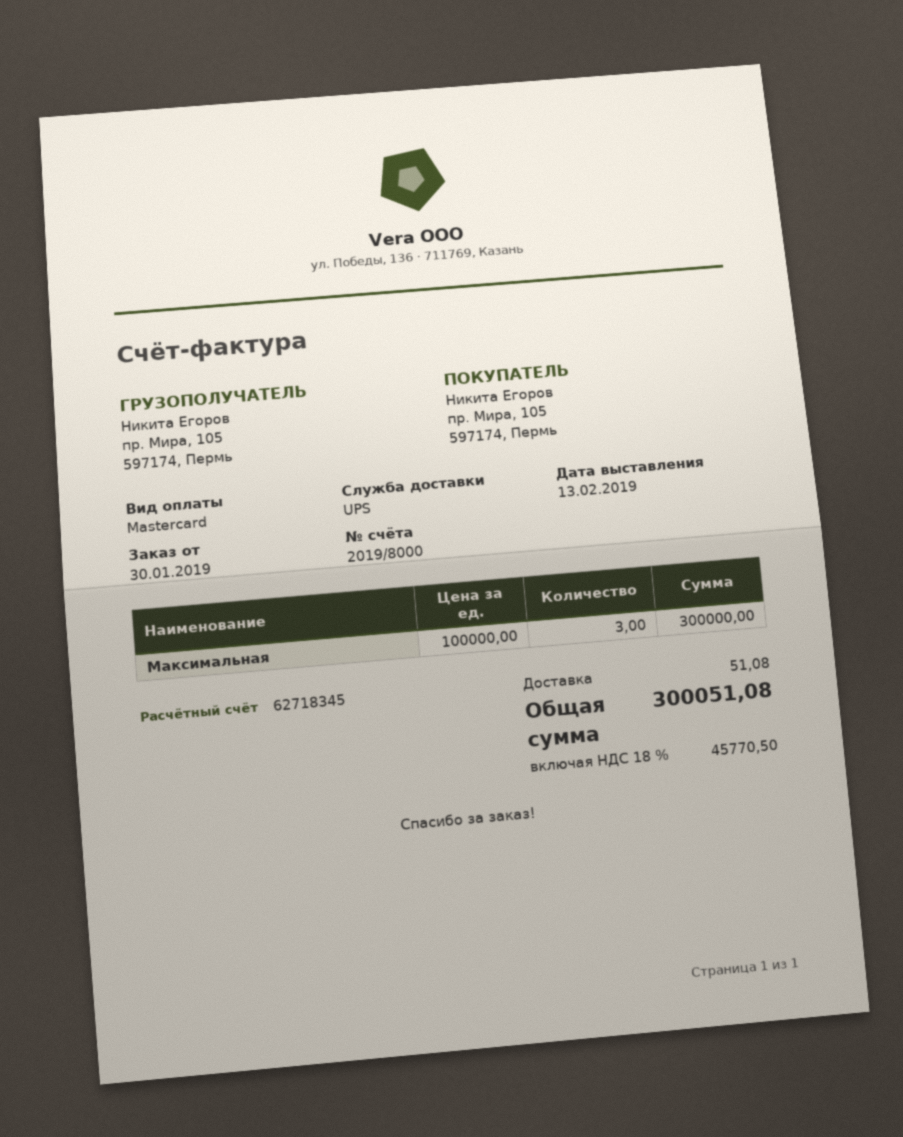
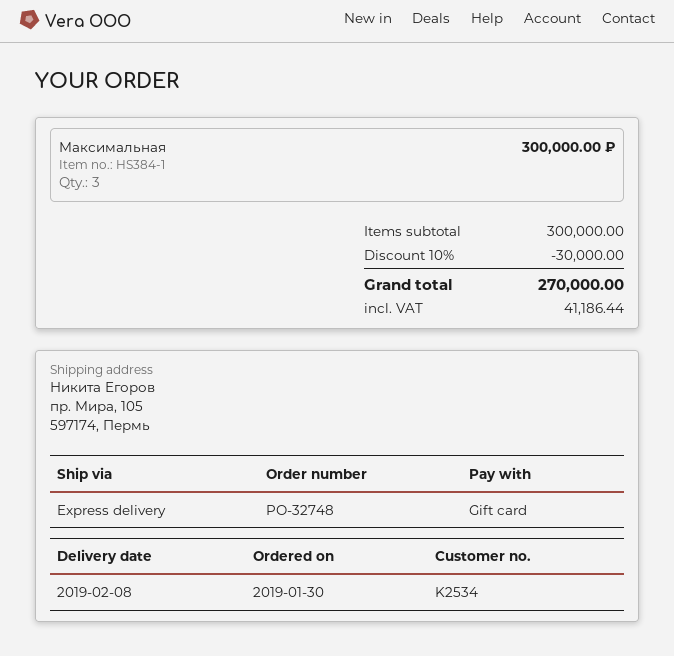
payment method: Mastercard -> gift card
shipping method: UPS -> express
discount: none -> 10% = 30000.00
shipping: 51.08 -> none
tax: 45770.50 -> 41186.44
total: 300051.08 -> 270000.00

